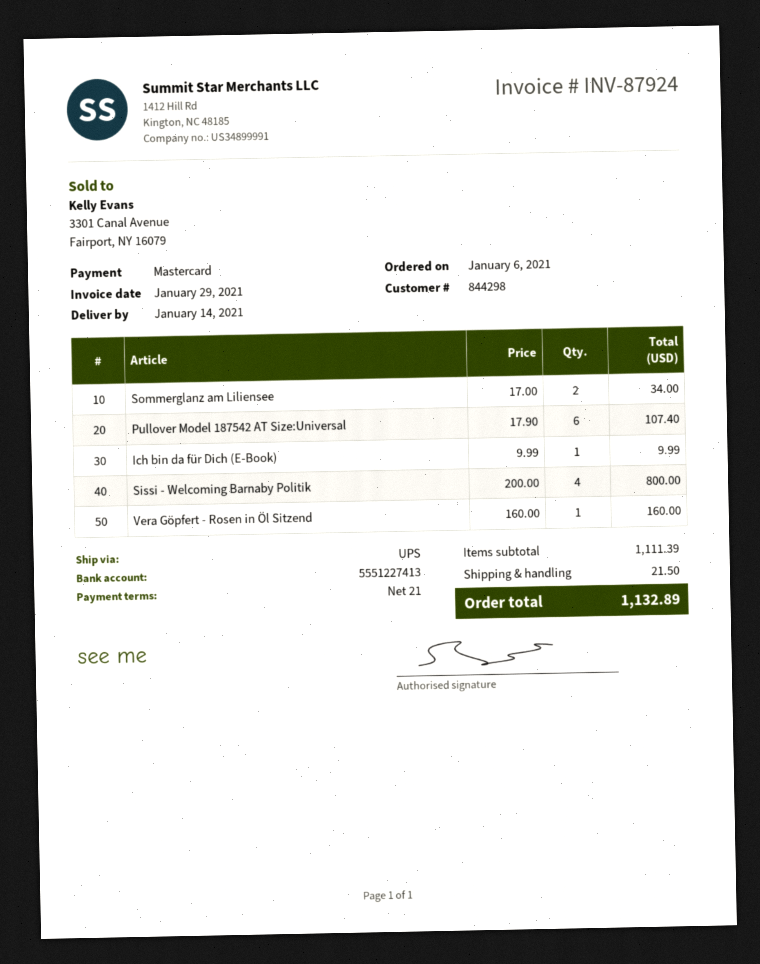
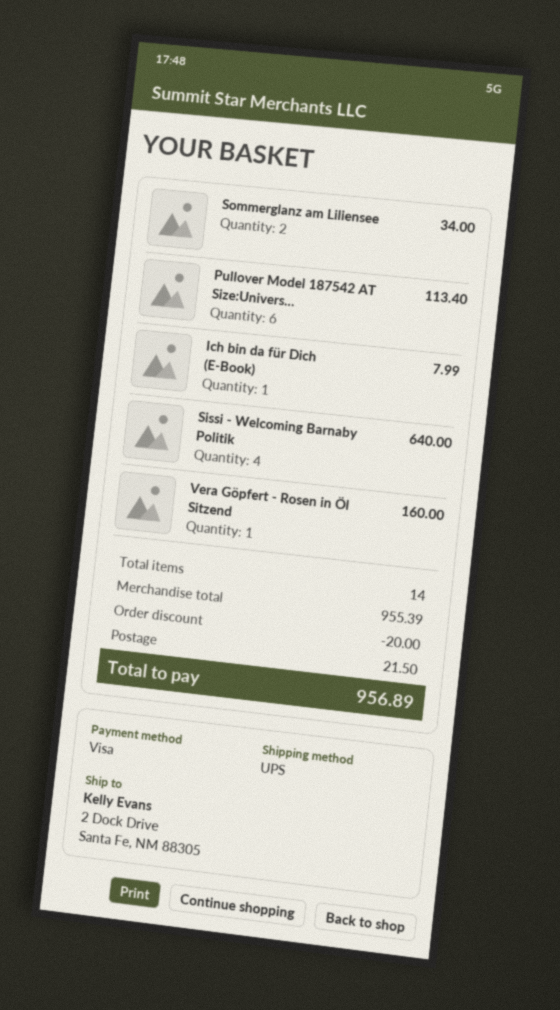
payment method: Mastercard -> Visa
Pullover Model 187542 AT Size:Universal: 6 for 107.40 -> 6 for 113.40
Ich bin da für Dich (E-Book): 1 for 9.99 -> 1 for 7.99
Sissi - Welcoming Barnaby Politik: 4 for 800.00 -> 4 for 640.00
subtotal: 1111.39 -> 955.39
discount: none -> 20.00
total: 1132.89 -> 956.89

